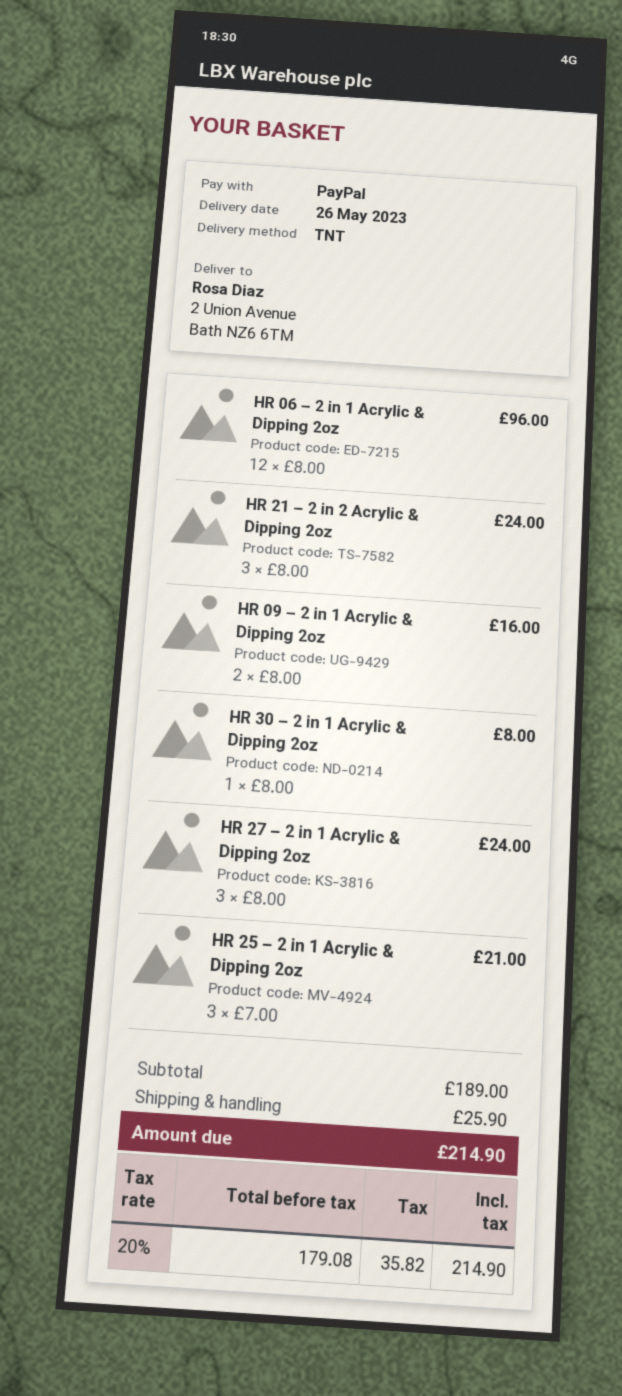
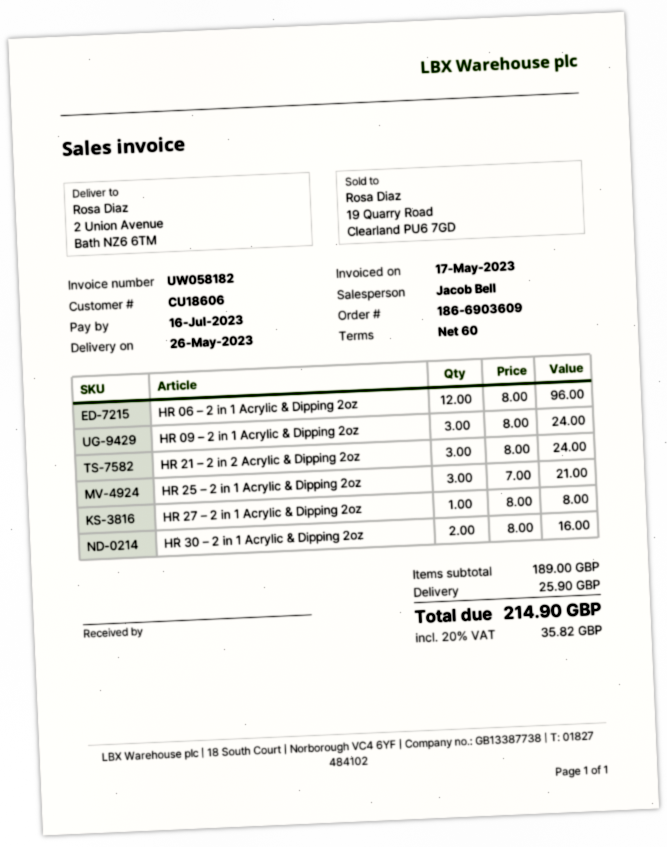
HR 09 – 2 in 1 Acrylic & Dipping 2oz: 2 x 8.00 = 16.00 -> 3 x 8.00 = 24.00
HR 30 – 2 in 1 Acrylic & Dipping 2oz: 1 x 8.00 = 8.00 -> 2 x 8.00 = 16.00
HR 27 – 2 in 1 Acrylic & Dipping 2oz: 3 x 8.00 = 24.00 -> 1 x 8.00 = 8.00

